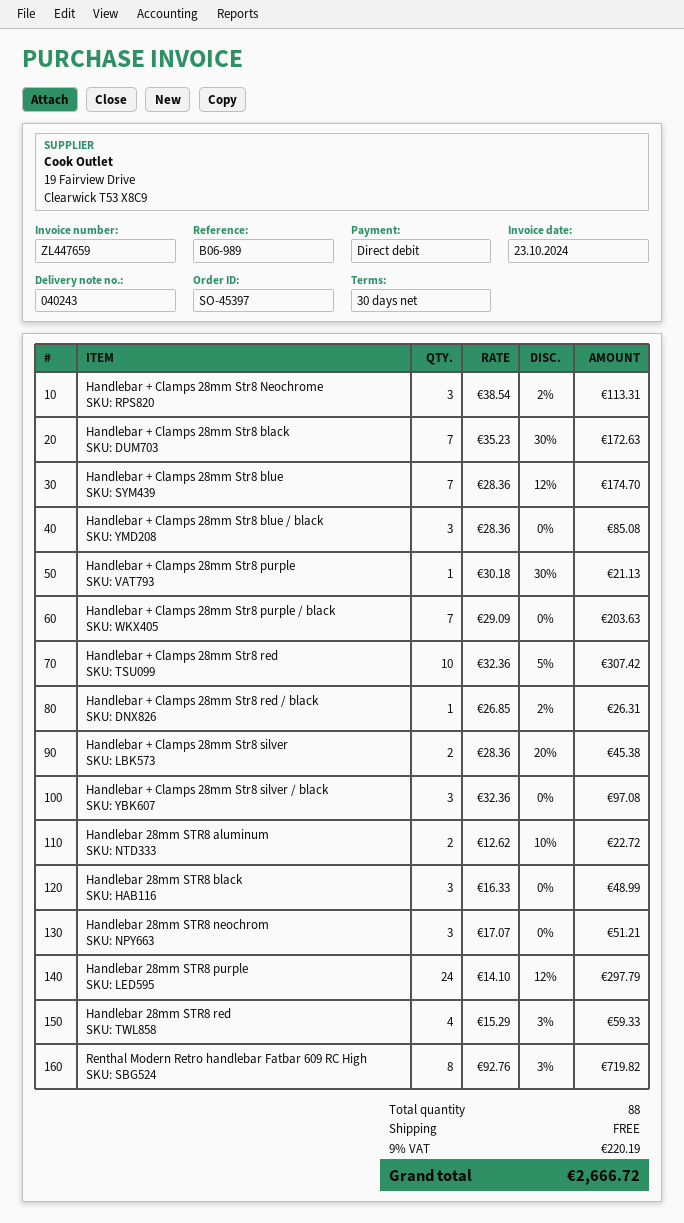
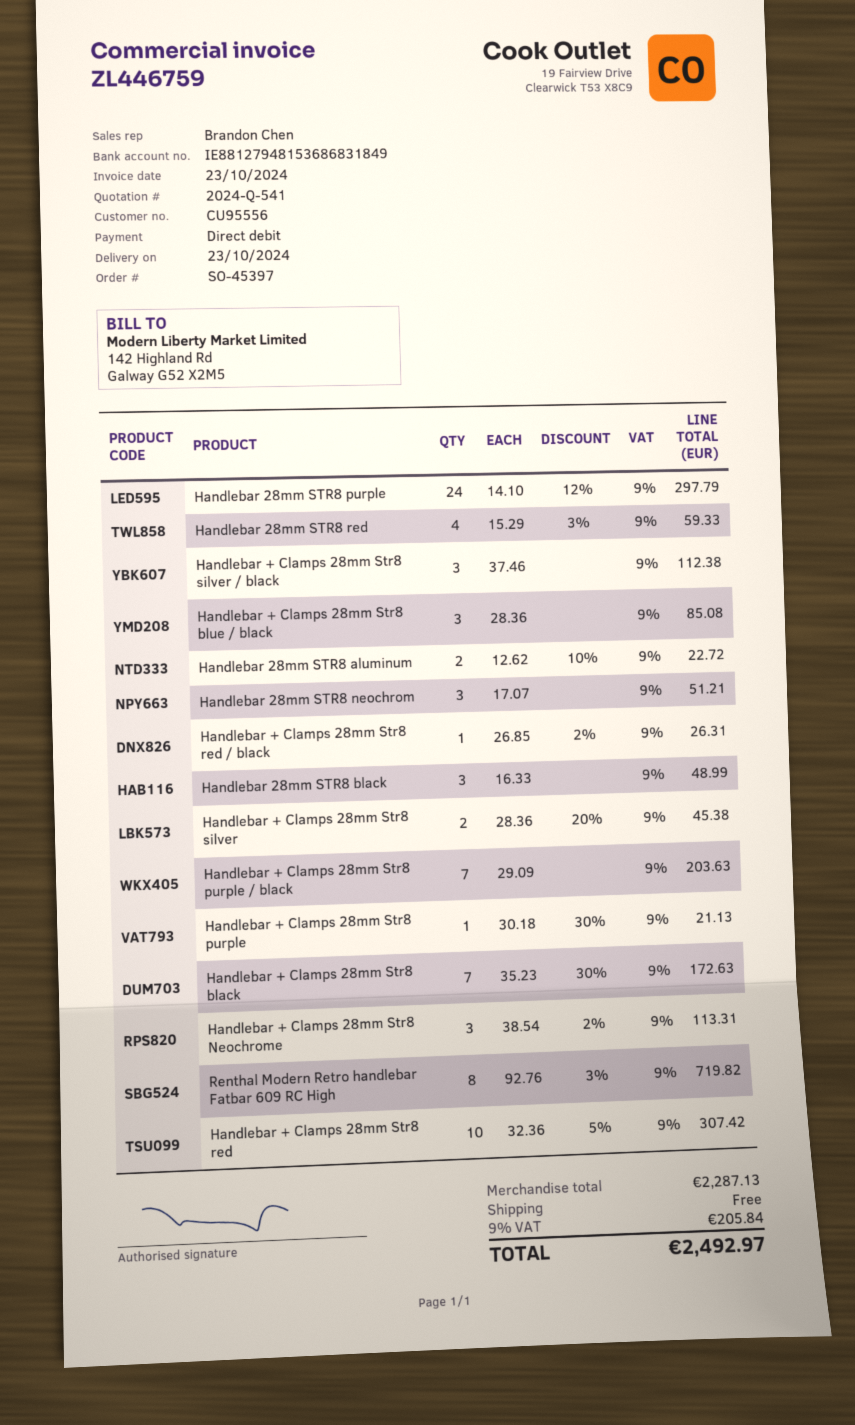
invoice number: ZL447659 -> ZL446759
Handlebar + Clamps 28mm Str8 blue: 7 x 28.36 - 12% = 174.70 -> none
Handlebar + Clamps 28mm Str8 silver / black: 3 x 32.36 = 97.08 -> 3 x 37.46 = 112.38
tax: 9% = 220.19 -> 9% = 205.84
total: 2666.72 -> 2492.97

